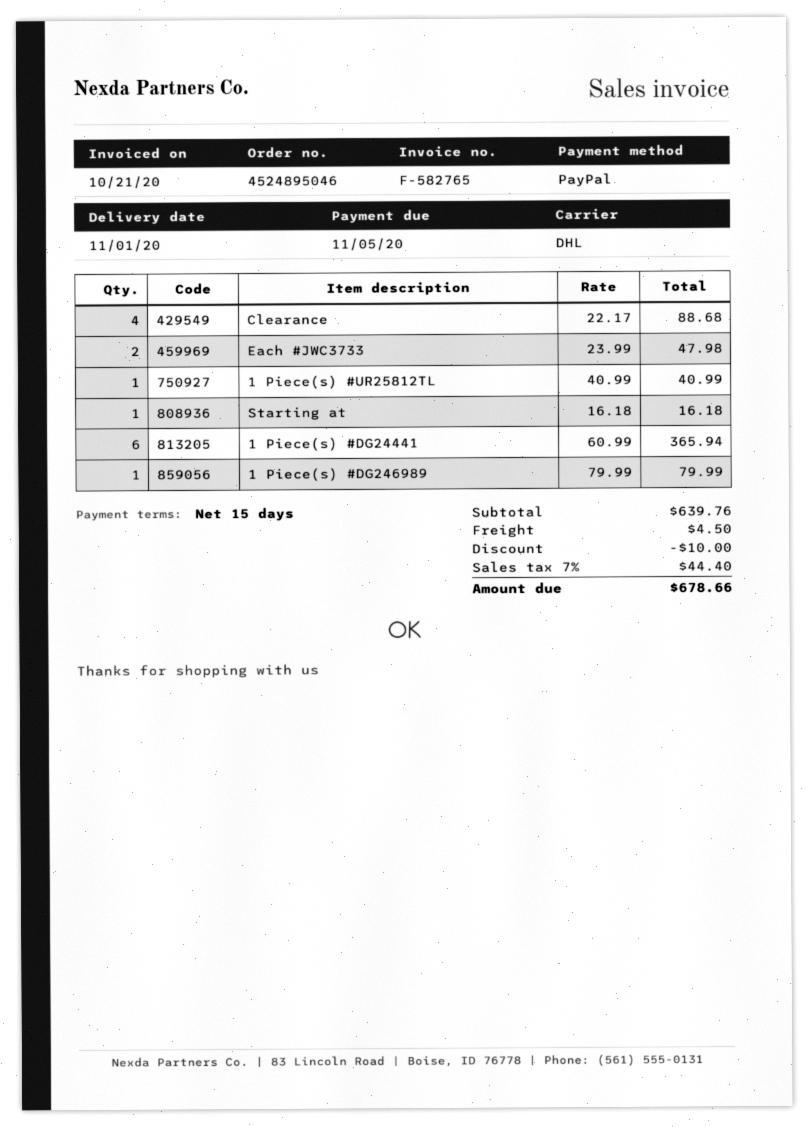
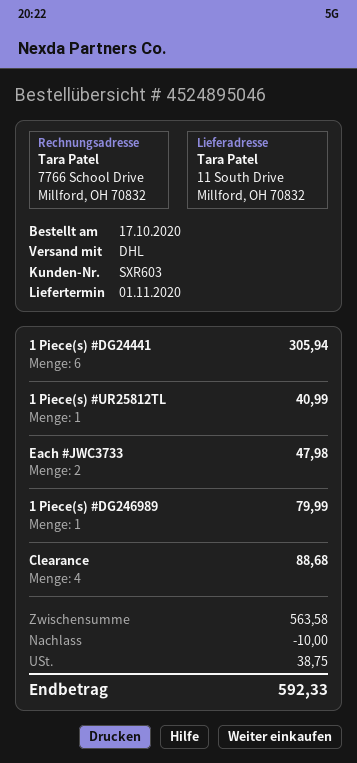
Starting at: 1 for 16.18 -> none
1 Piece(s) #DG24441: 6 for 365.94 -> 6 for 305.94
subtotal: 639.76 -> 563.58
shipping: 4.50 -> none
tax: 44.40 -> 38.75
total: 678.66 -> 592.33

